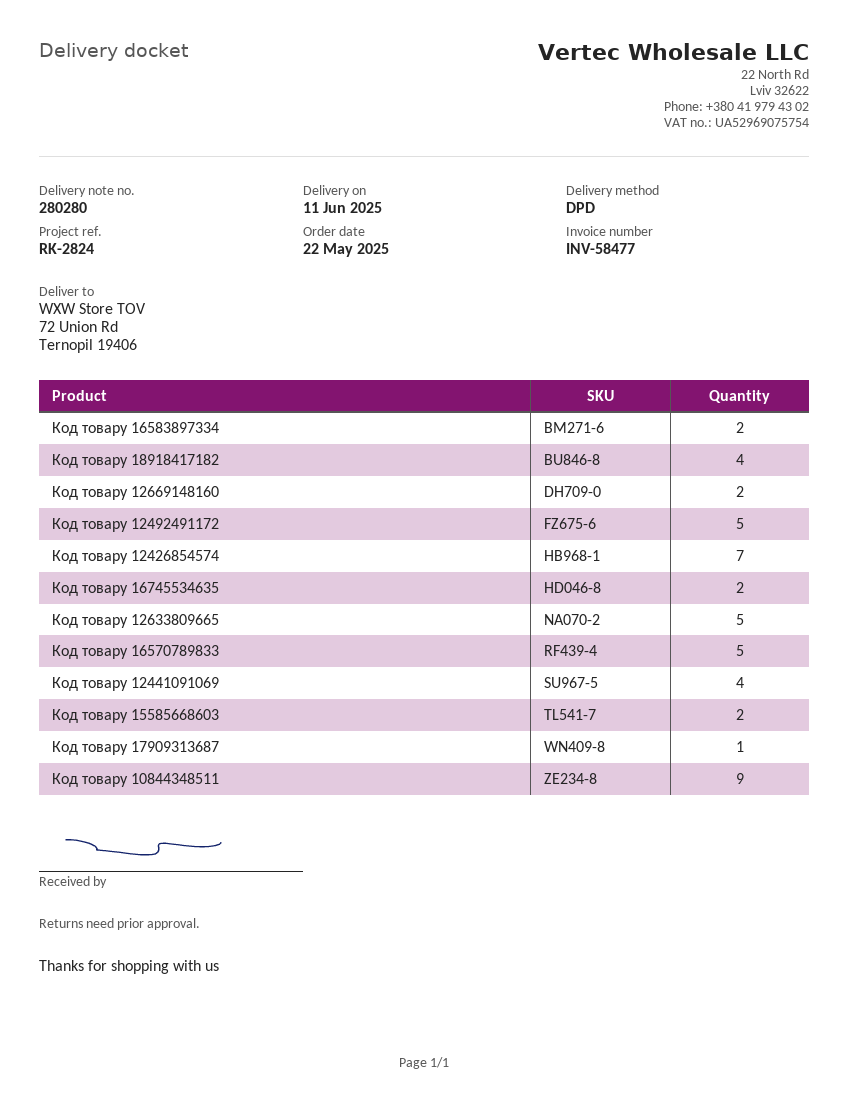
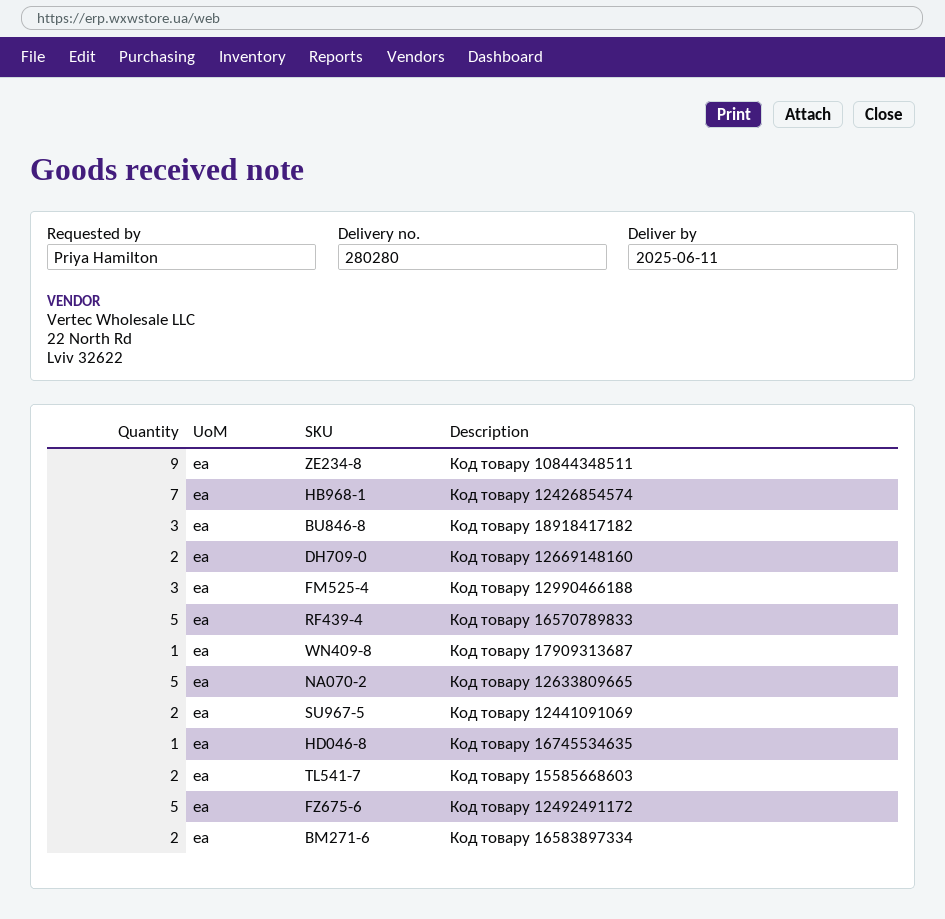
Код товару 18918417182: 4 -> 3
Код товару 16745534635: 2 -> 1
Код товару 12441091069: 4 -> 2
Код товару 12990466188: none -> 3

